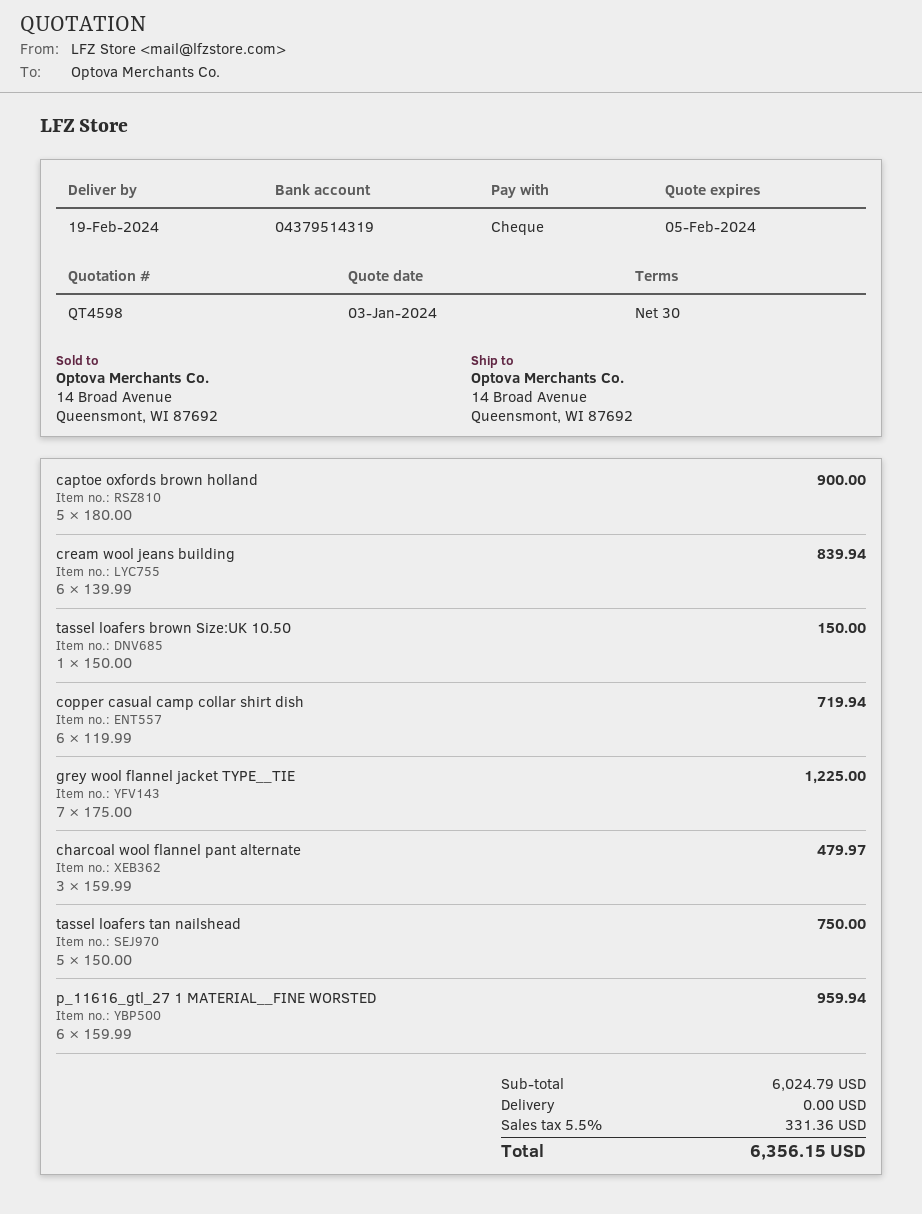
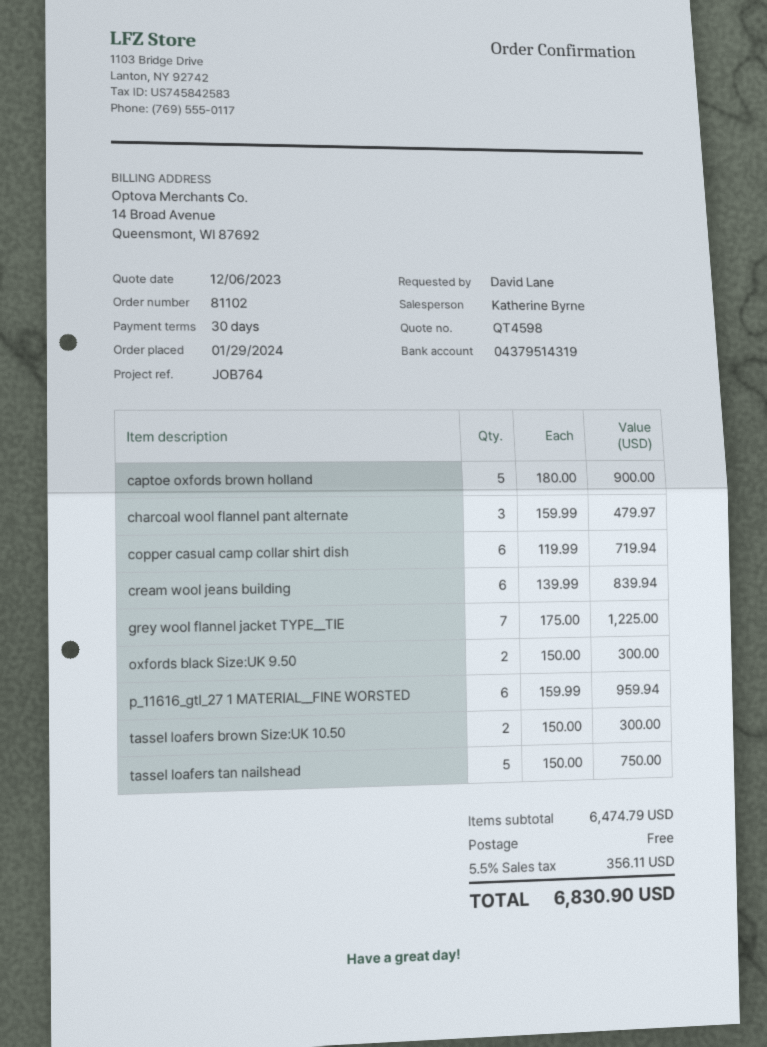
quote date: 2024-01-03 -> 2023-12-06
tassel loafers brown Size:UK 10.50: 1 x 150.00 = 150.00 -> 2 x 150.00 = 300.00
oxfords black Size:UK 9.50: none -> 2 x 150.00 = 300.00
subtotal: 6024.79 -> 6474.79
tax: 5.5% = 331.36 -> 5.5% = 356.11
total: 6356.15 -> 6830.90

